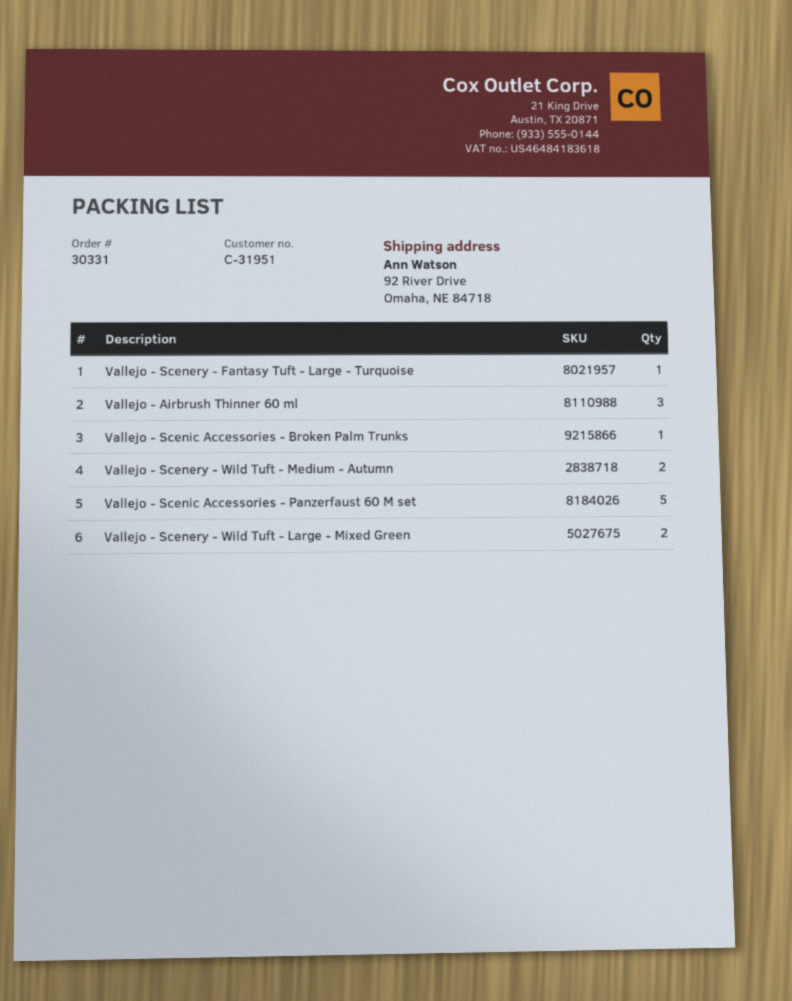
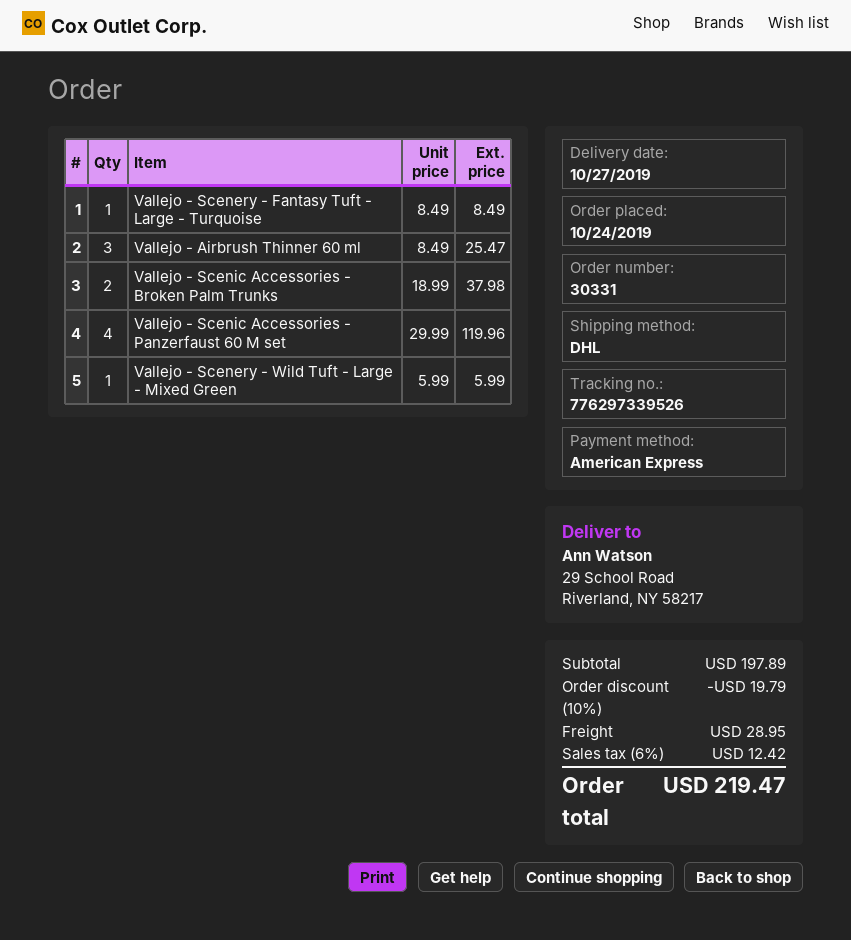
ship to: 92 River Drive, Omaha, NE 84718 -> 29 School Road, Riverland, NY 58217
Vallejo - Scenic Accessories - Broken Palm Trunks: 1 -> 2
Vallejo - Scenery - Wild Tuft - Medium - Autumn: 2 -> none
Vallejo - Scenic Accessories - Panzerfaust 60 M set: 5 -> 4
Vallejo - Scenery - Wild Tuft - Large - Mixed Green: 2 -> 1

